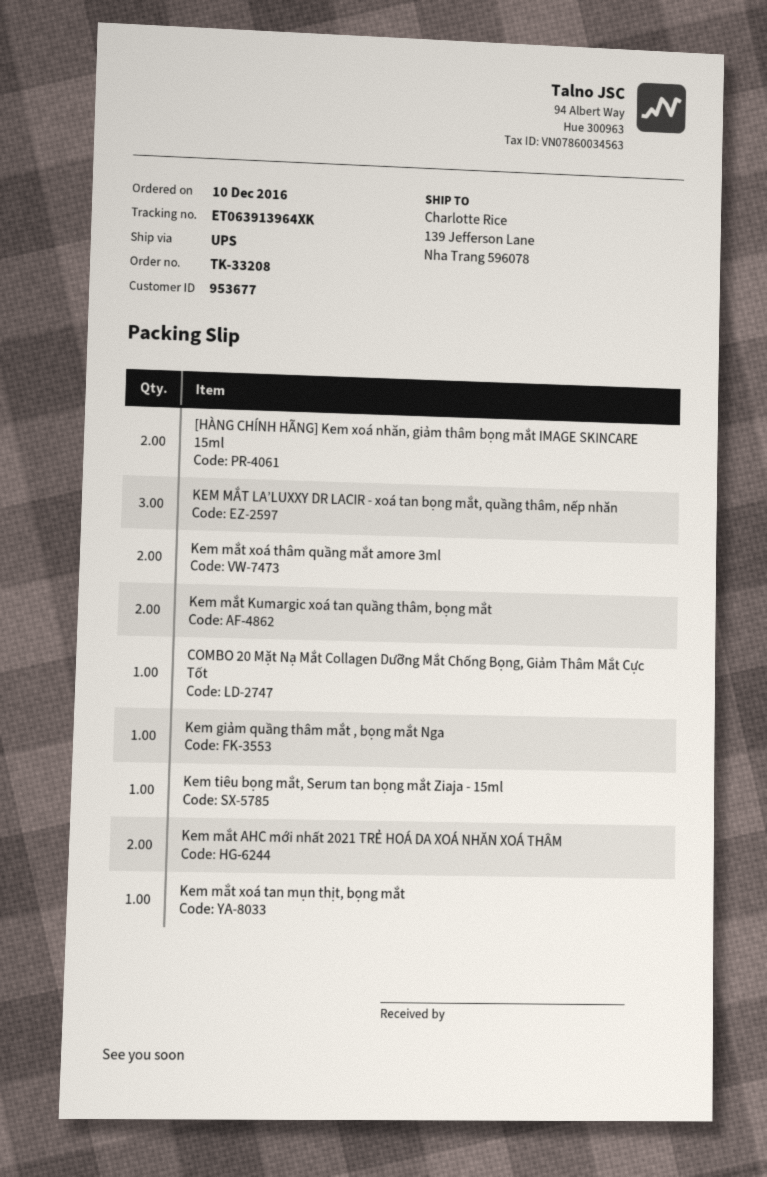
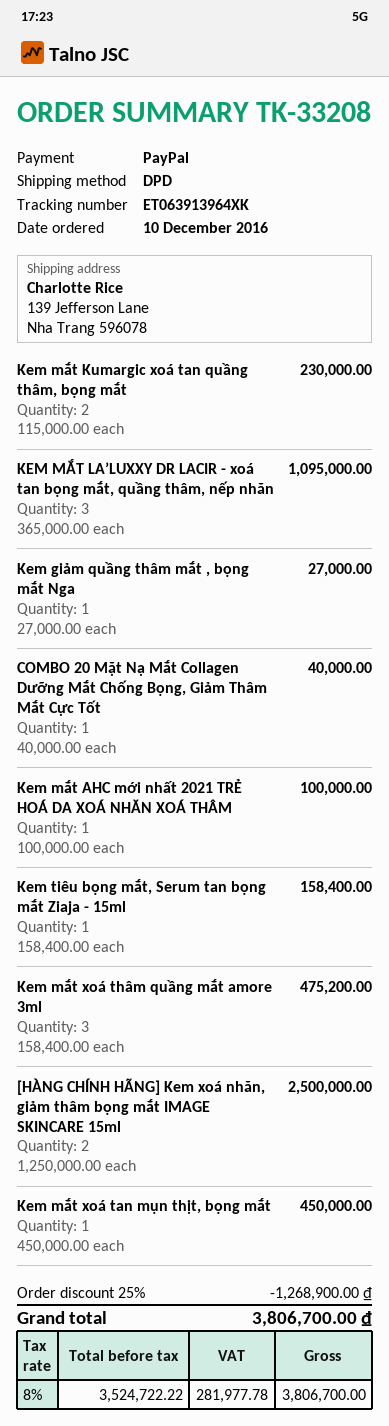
shipping method: UPS -> DPD
Kem mắt xoá thâm quầng mắt amore 3ml: 2 -> 3
Kem mắt AHC mới nhất 2021 TRẺ HOÁ DA XOÁ NHĂN XOÁ THÂM: 2 -> 1

